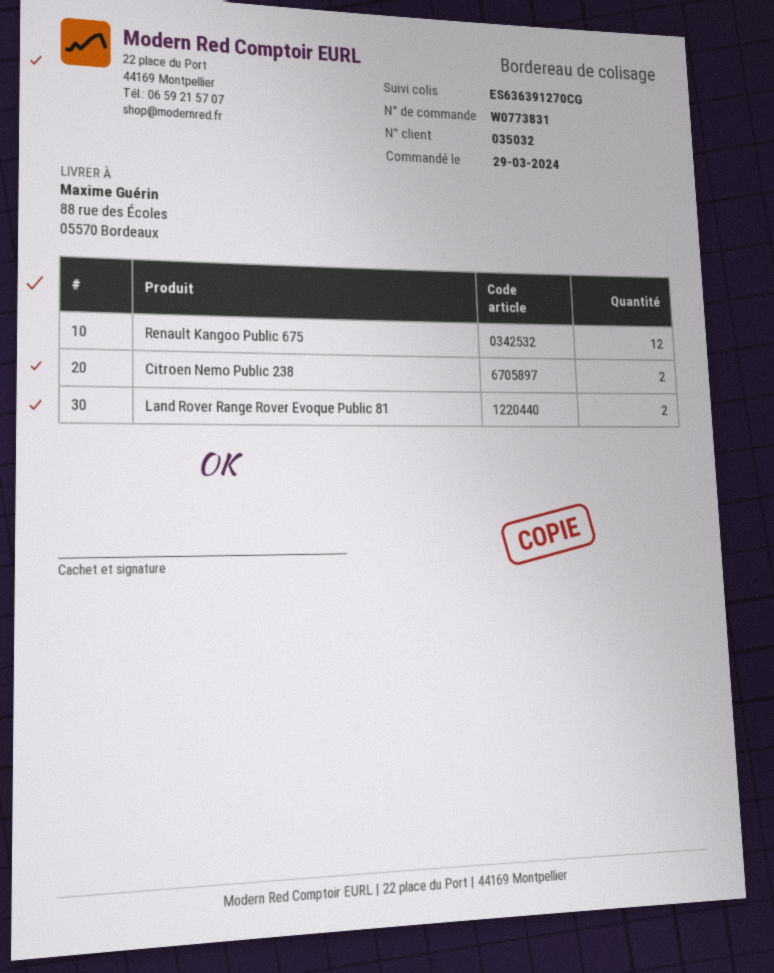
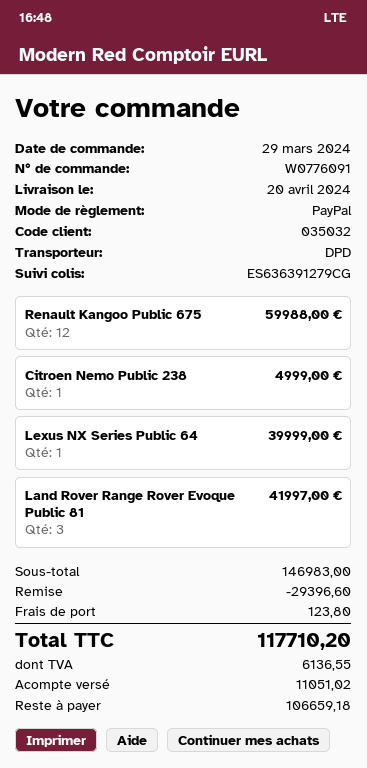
order number: W0773831 -> W0776091
tracking number: ES636391270CG -> ES636391279CG
Citroen Nemo Public 238: 2 -> 1
Land Rover Range Rover Evoque Public 81: 2 -> 3
Lexus NX Series Public 64: none -> 1

